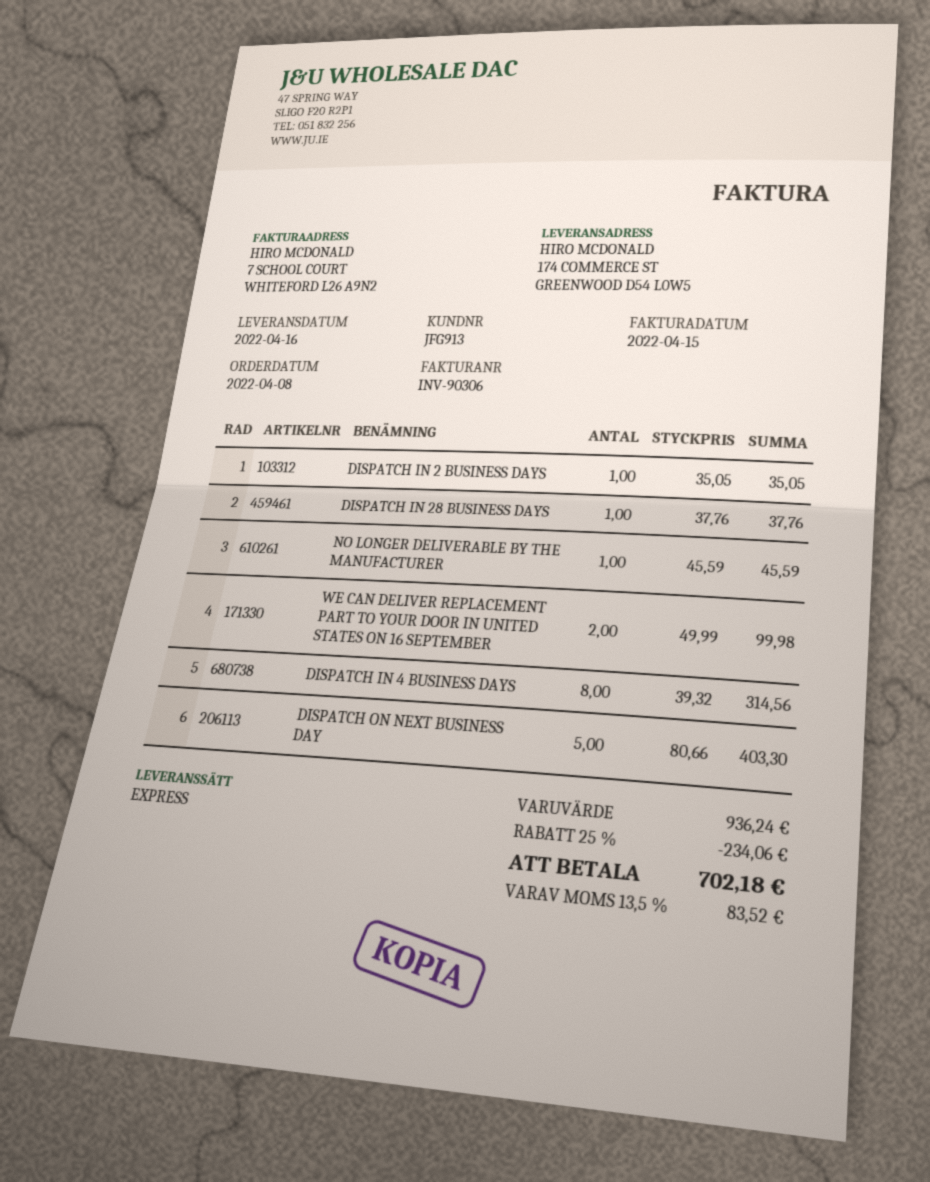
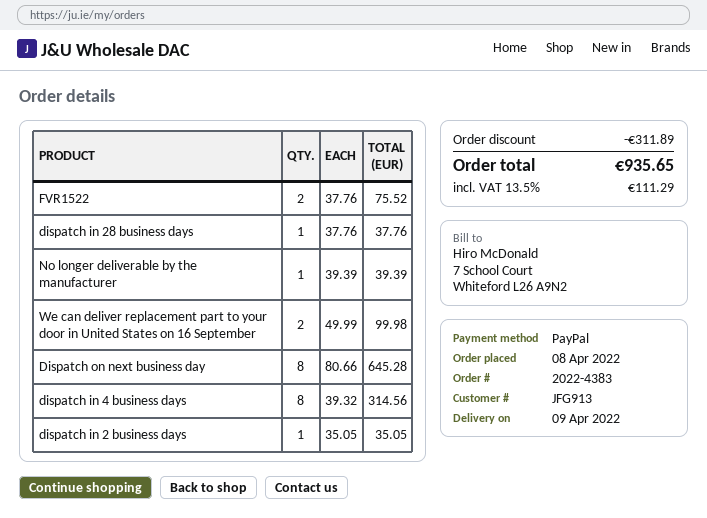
delivery date: 2022-04-16 -> 2022-04-09
NO LONGER DELIVERABLE BY THE MANUFACTURER: 1 x 45.59 = 45.59 -> 1 x 39.39 = 39.39
DISPATCH ON NEXT BUSINESS DAY: 5 x 80.66 = 403.30 -> 8 x 80.66 = 645.28
FVR1522: none -> 2 x 37.76 = 75.52
discount: 234.06 -> 311.89
tax: 13.5% = 83.52 -> 13.5% = 111.29
total: 702.18 -> 935.65

